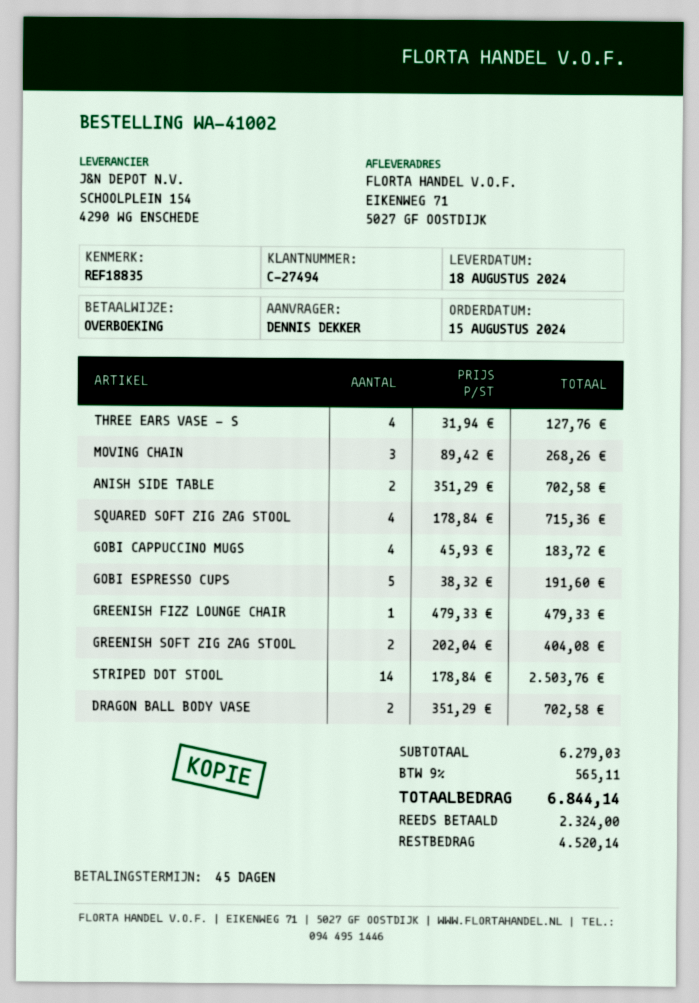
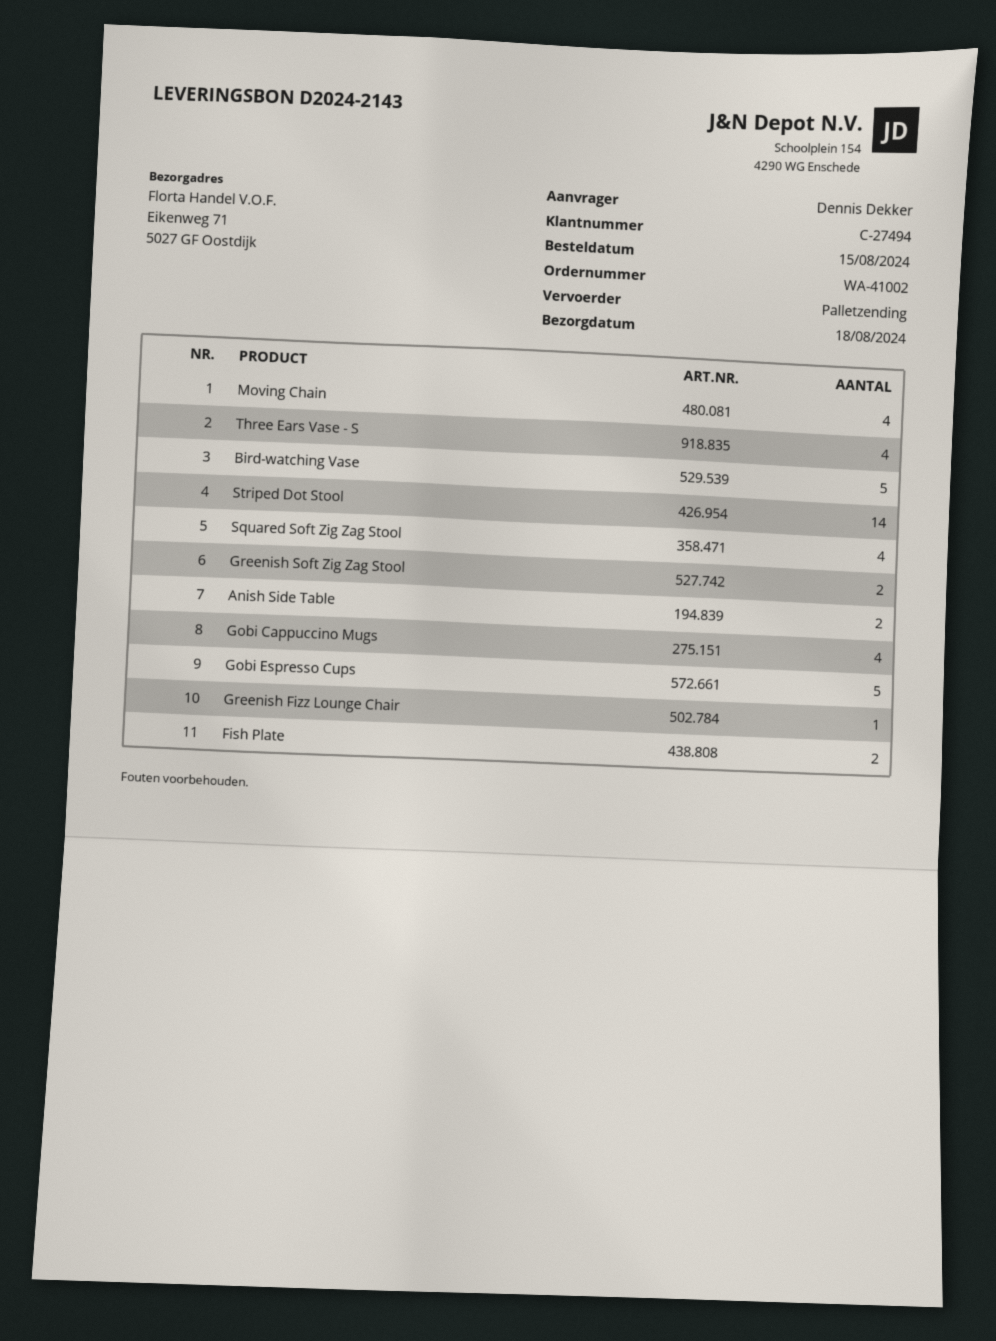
MOVING CHAIN: 3 -> 4
DRAGON BALL BODY VASE: 2 -> none
Bird-watching Vase: none -> 5
Fish Plate: none -> 2

